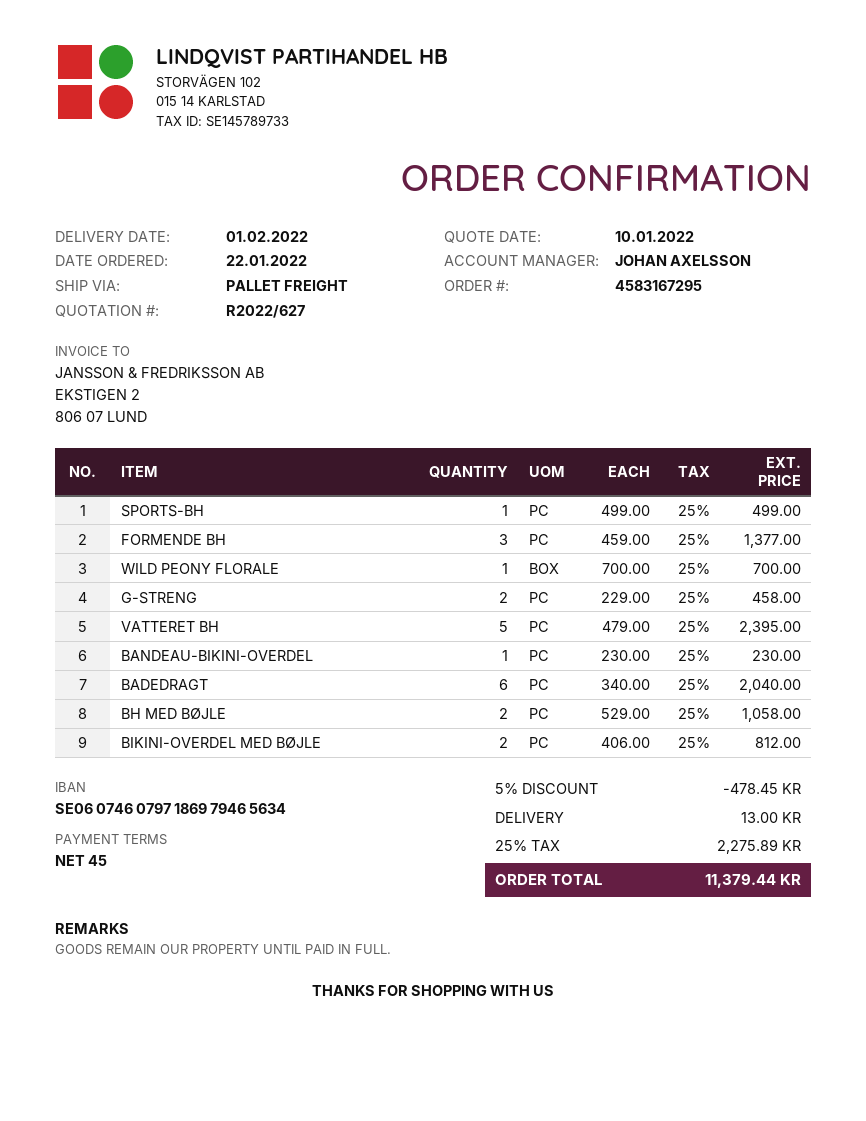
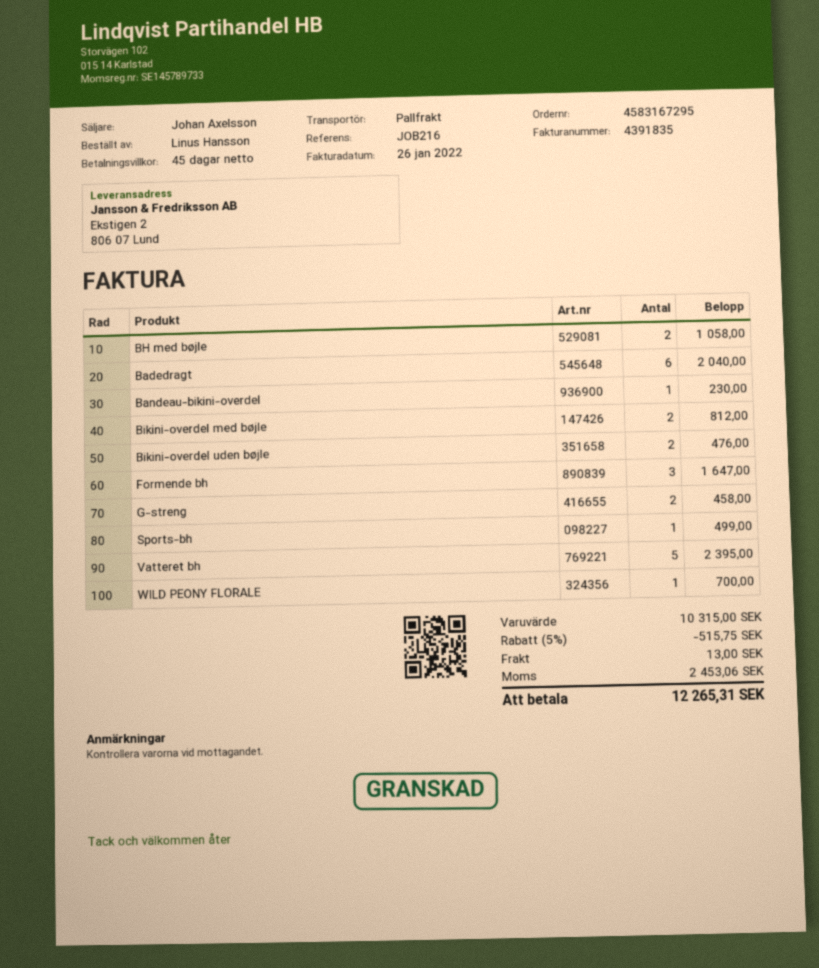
FORMENDE BH: 3 for 1377.00 -> 3 for 1647.00
Bikini-overdel uden bøjle: none -> 2 for 476.00
discount: 5% = 478.45 -> 5% = 515.75
tax: 2275.89 -> 2453.06
total: 11379.44 -> 12265.31

